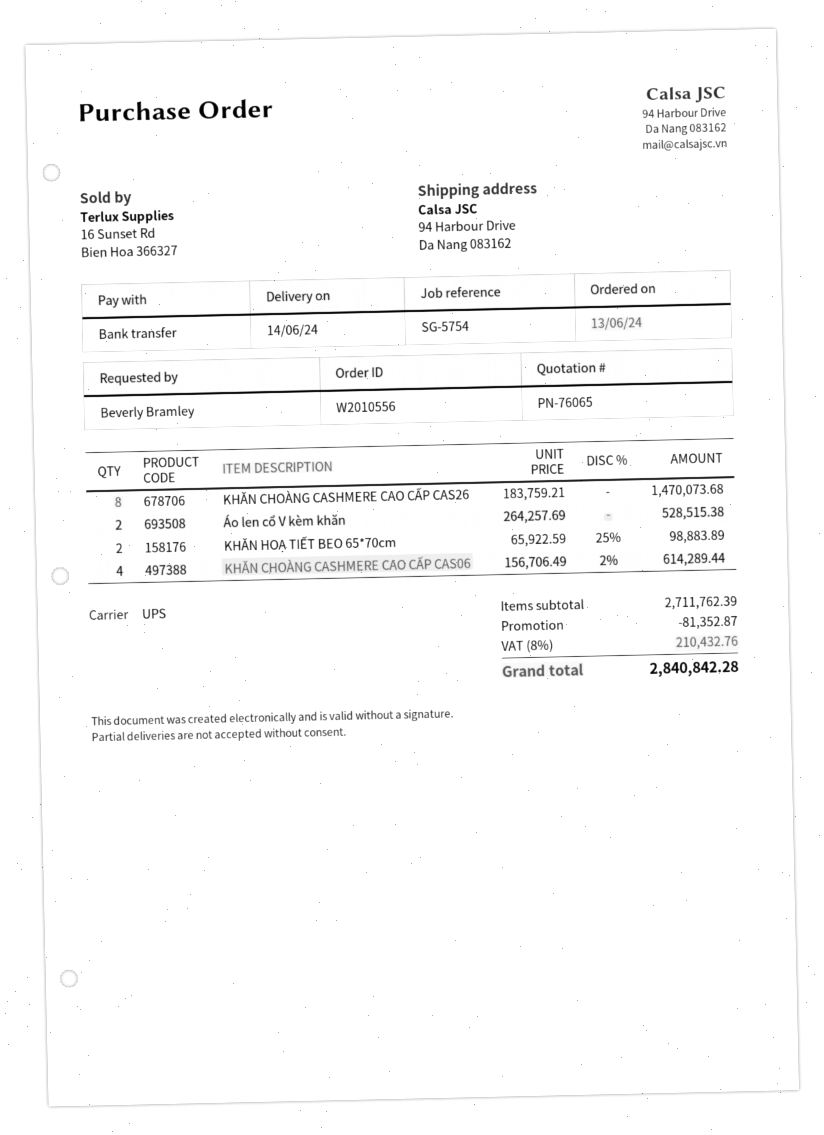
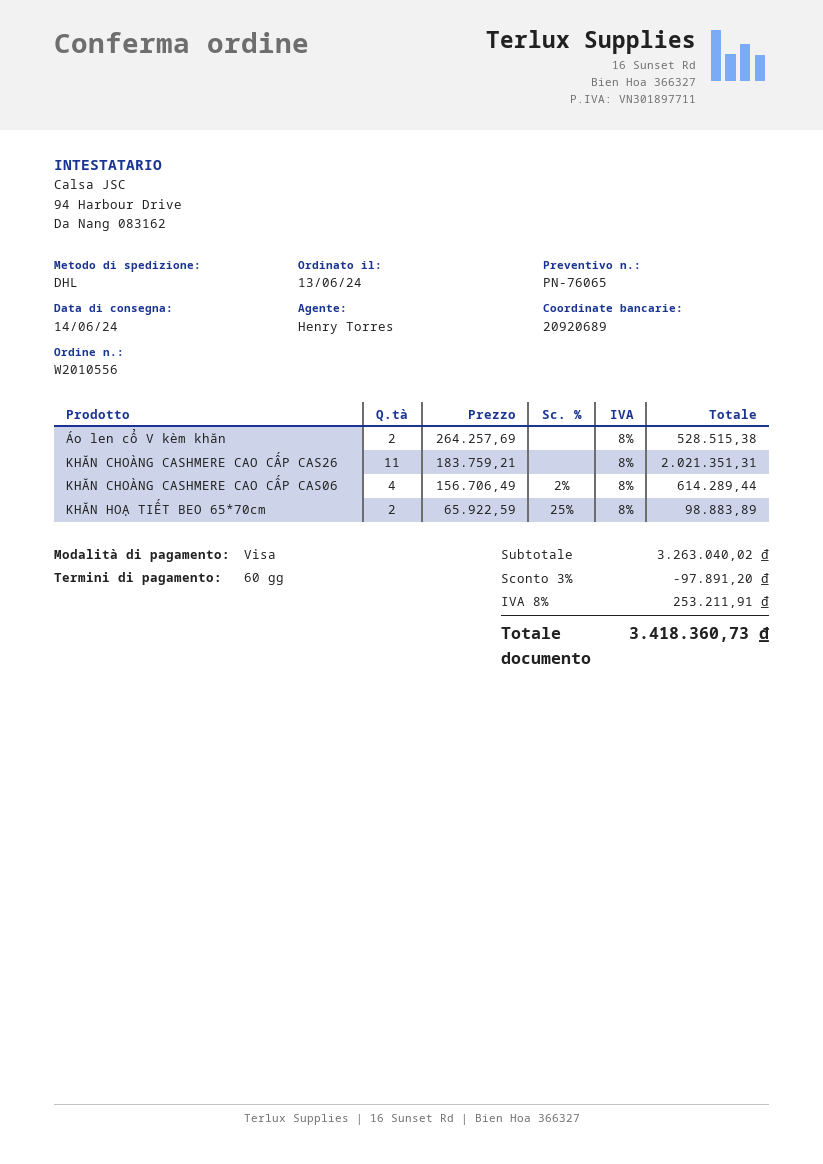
payment method: bank transfer -> Visa
shipping method: UPS -> DHL
KHĂN CHOÀNG CASHMERE CAO CẤP CAS26: 8 x 183759.21 = 1470073.68 -> 11 x 183759.21 = 2021351.31
subtotal: 2711762.39 -> 3263040.02
discount: 81352.87 -> 97891.20
tax: 8% = 210432.76 -> 8% = 253211.91
total: 2840842.28 -> 3418360.73

